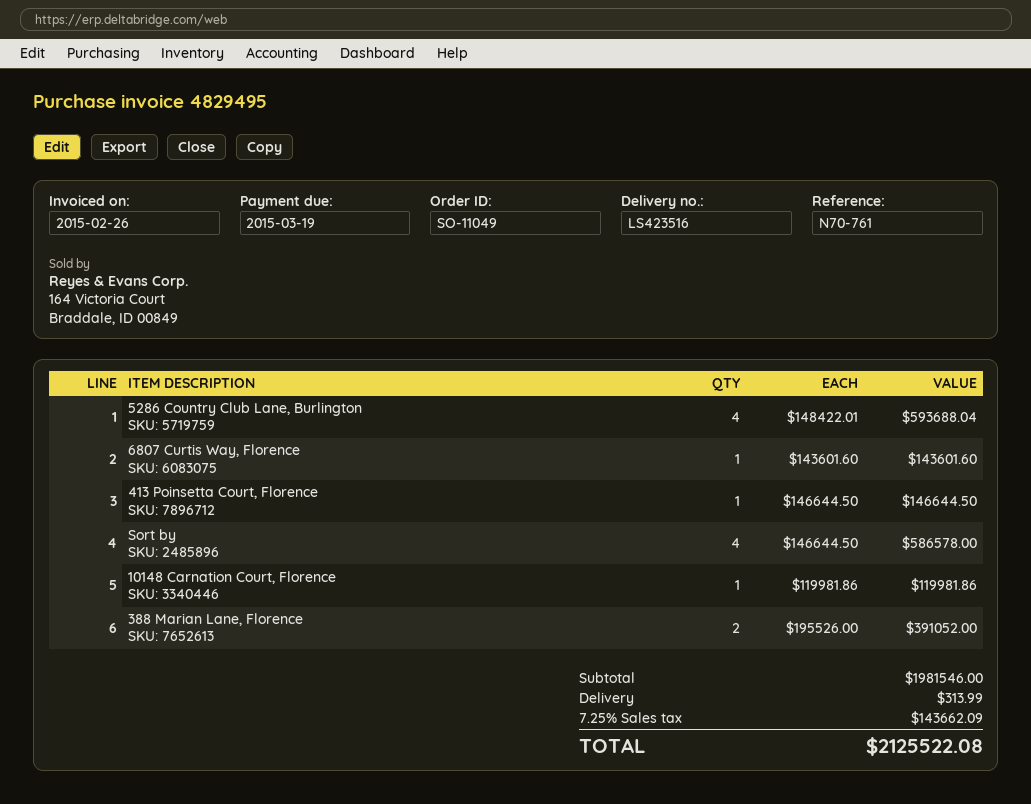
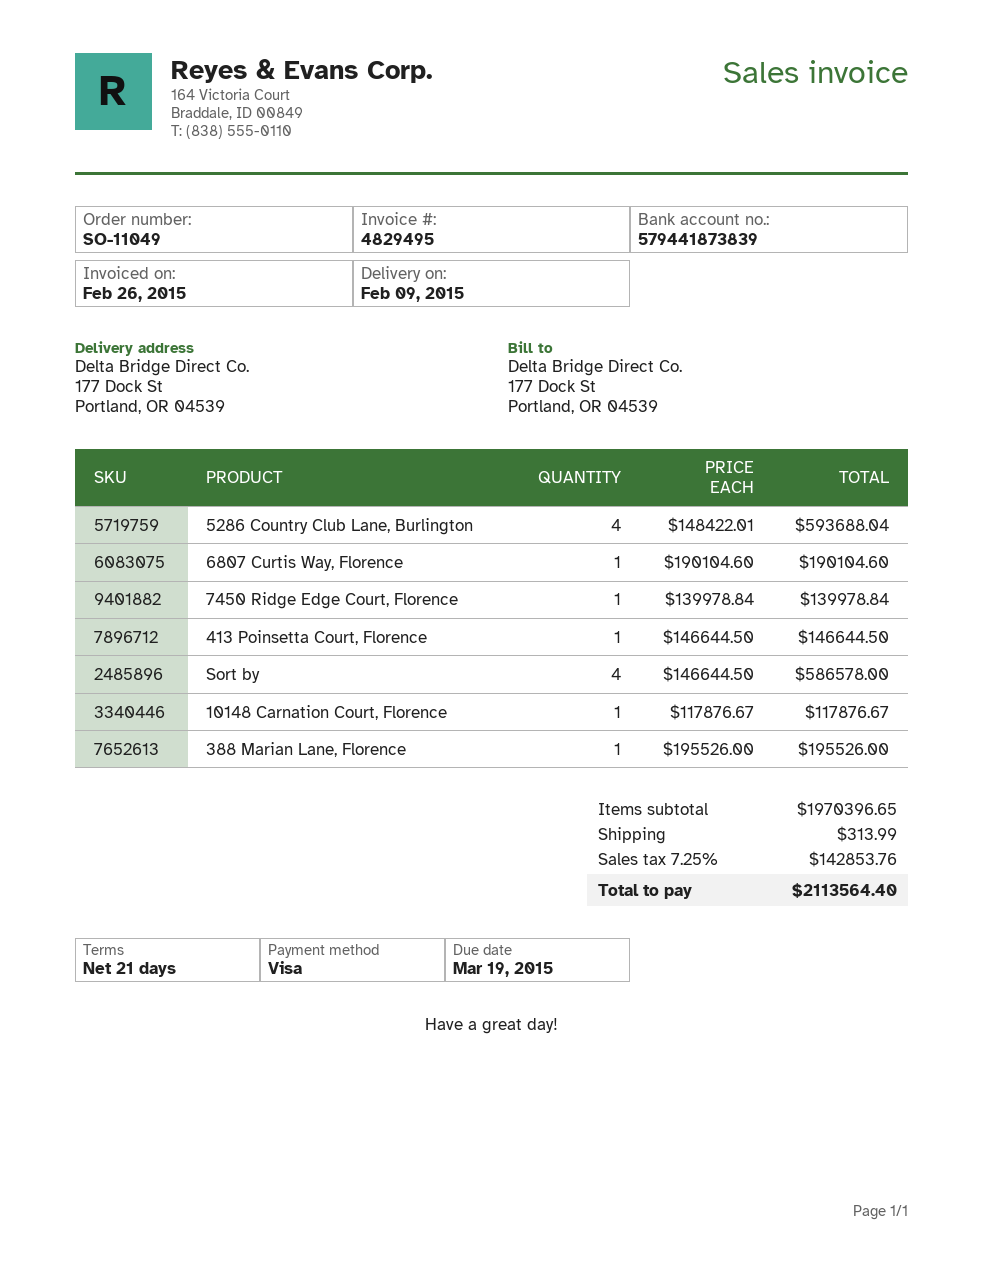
6807 Curtis Way, Florence: 1 x 143601.60 = 143601.60 -> 1 x 190104.60 = 190104.60
10148 Carnation Court, Florence: 1 x 119981.86 = 119981.86 -> 1 x 117876.67 = 117876.67
388 Marian Lane, Florence: 2 x 195526.00 = 391052.00 -> 1 x 195526.00 = 195526.00
7450 Ridge Edge Court, Florence: none -> 1 x 139978.84 = 139978.84
subtotal: 1981546.00 -> 1970396.65
tax: 7.25% = 143662.09 -> 7.25% = 142853.76
total: 2125522.08 -> 2113564.40

